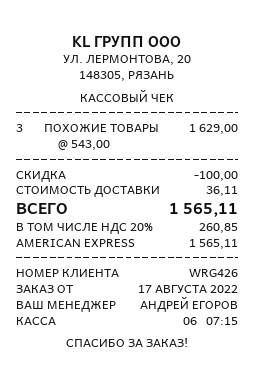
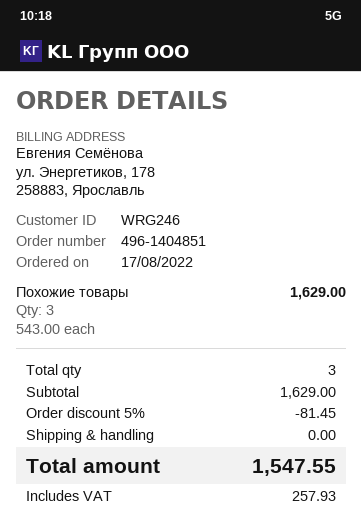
customer number: WRG426 -> WRG246
discount: 100.00 -> 81.45
shipping: 36.11 -> 0.00
tax: 260.85 -> 257.93
total: 1565.11 -> 1547.55

